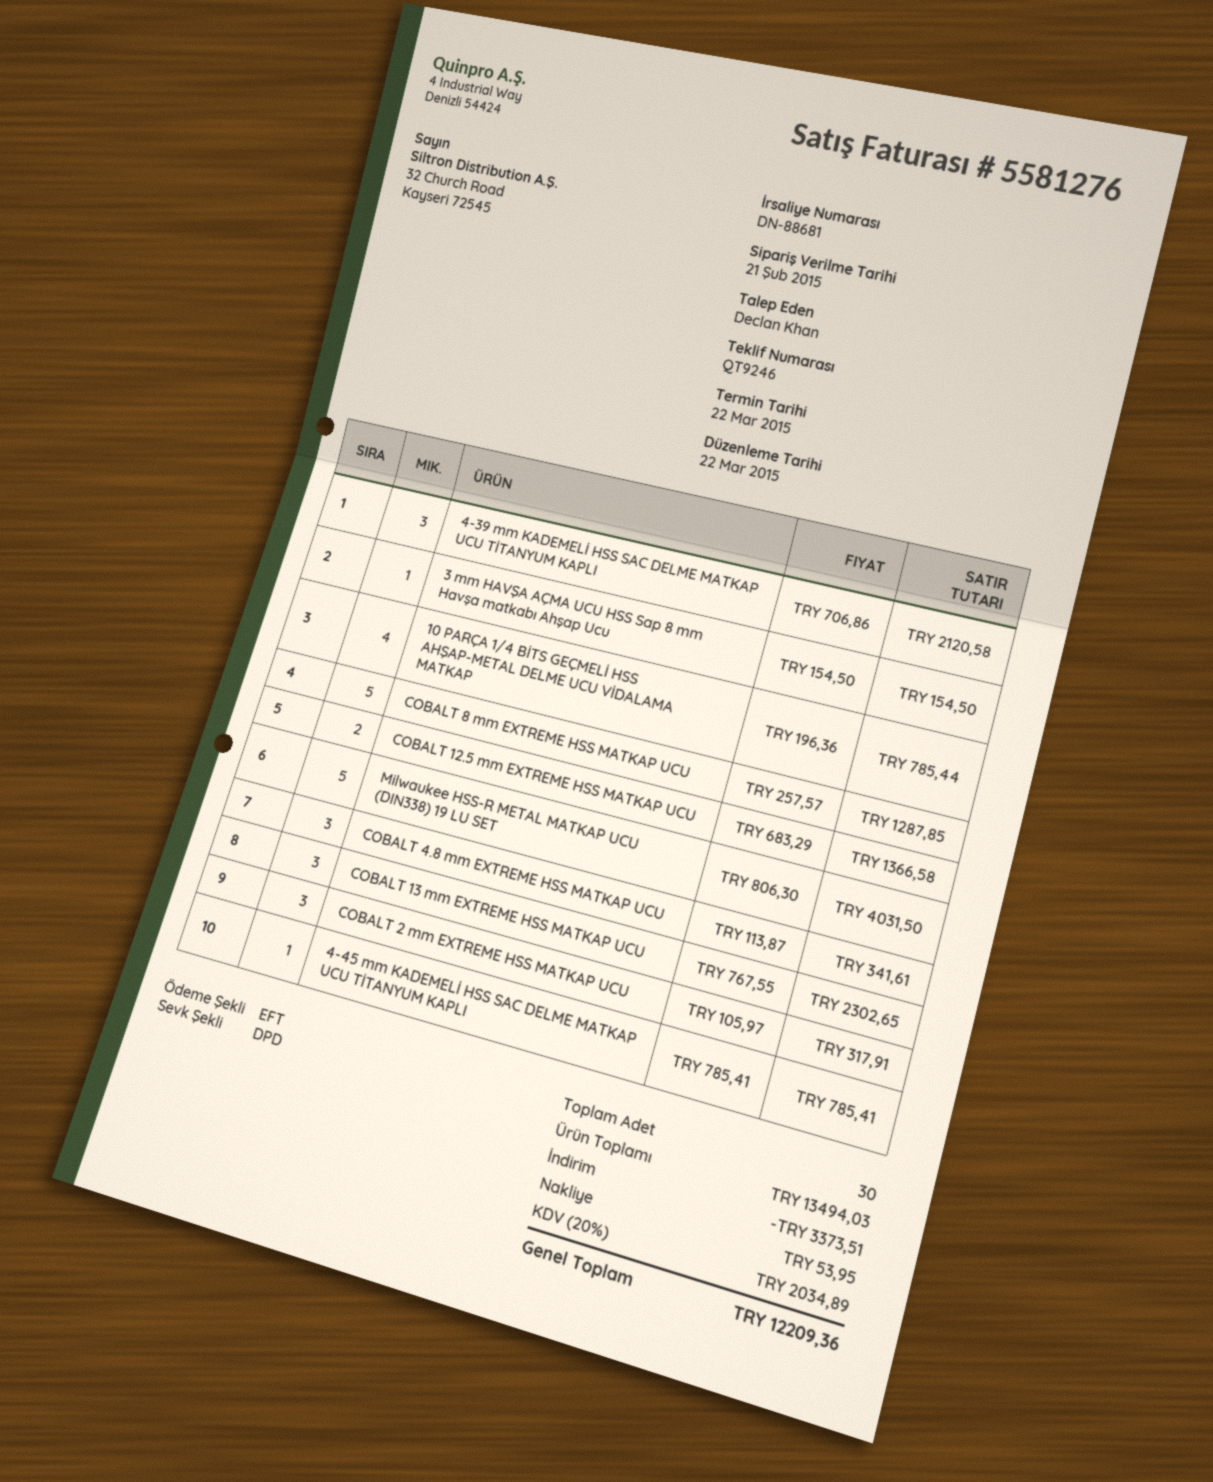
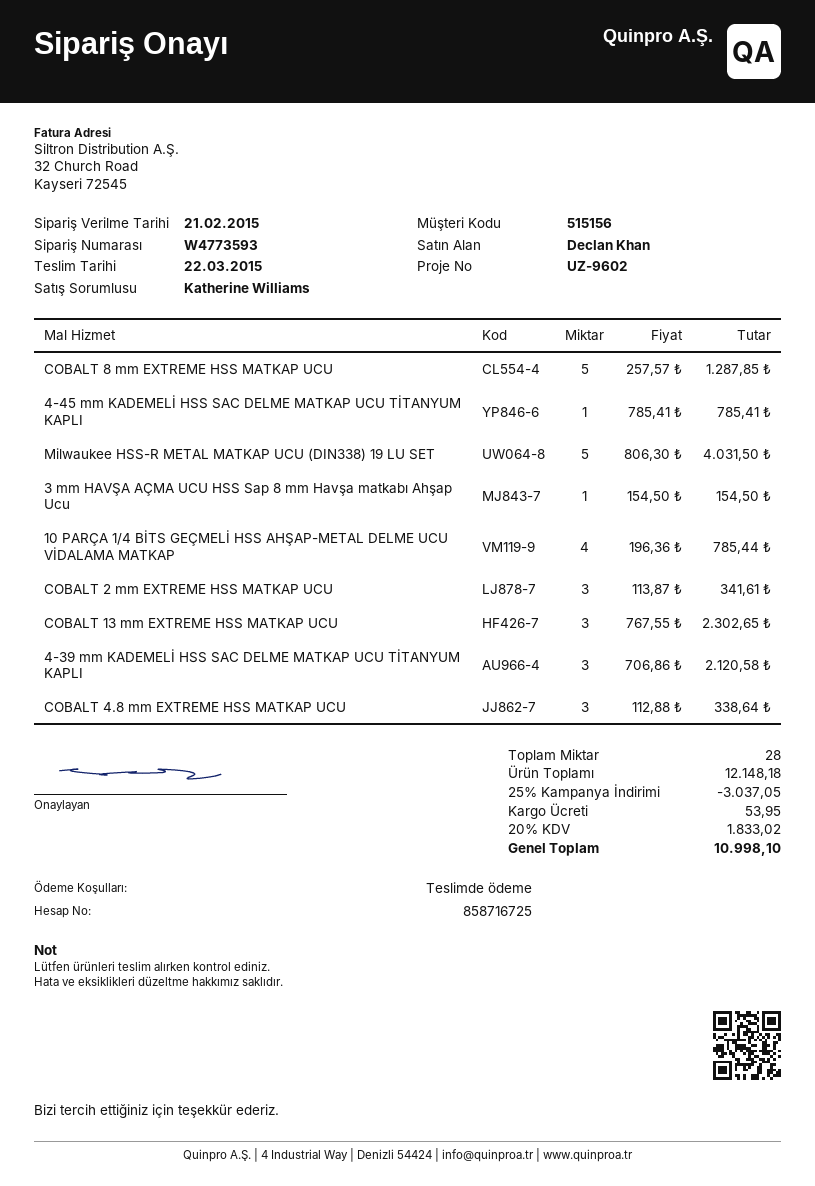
COBALT 12.5 mm EXTREME HSS MATKAP UCU: 2 x 683.29 = 1366.58 -> none
COBALT 4.8 mm EXTREME HSS MATKAP UCU: 3 x 113.87 = 341.61 -> 3 x 112.88 = 338.64
COBALT 2 mm EXTREME HSS MATKAP UCU: 3 x 105.97 = 317.91 -> 3 x 113.87 = 341.61
total quantity: 30 -> 28
subtotal: 13494.03 -> 12148.18
discount: 3373.51 -> 3037.05
tax: 20% = 2034.89 -> 20% = 1833.02
total: 12209.36 -> 10998.10

